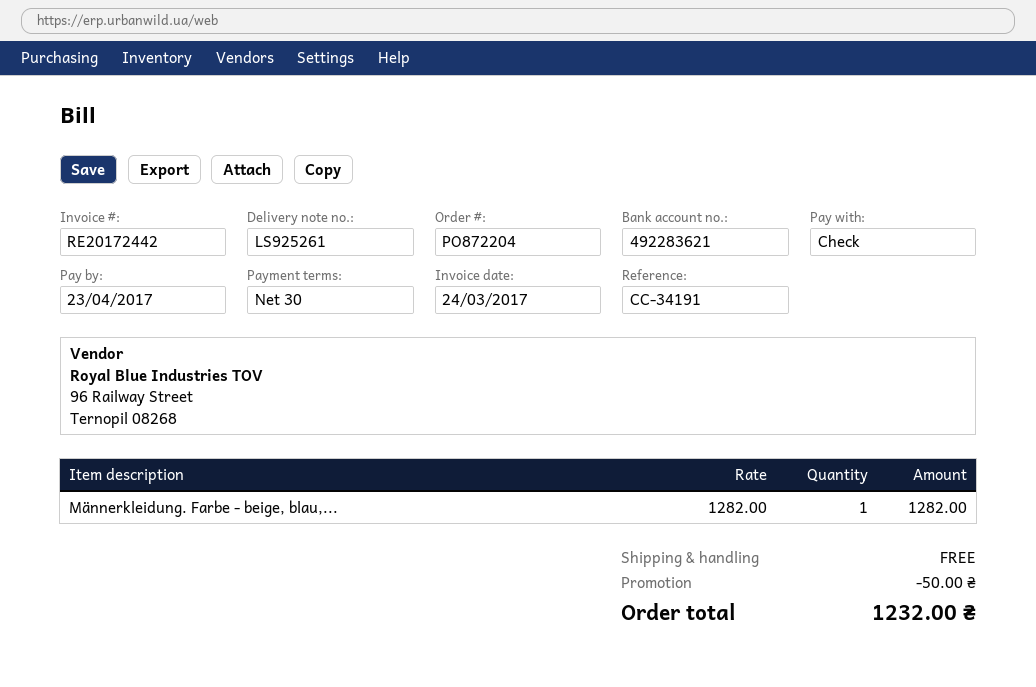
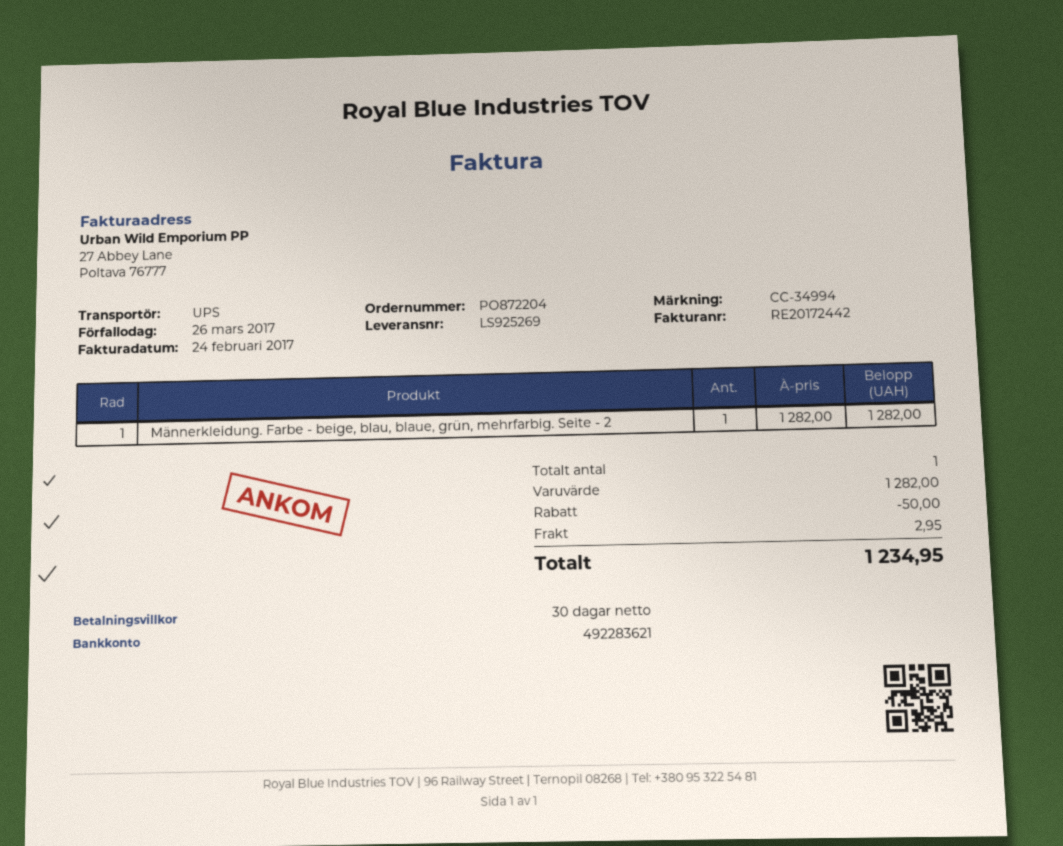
delivery note number: LS925261 -> LS925269
invoice date: 2017-03-24 -> 2017-02-24
due date: 2017-04-23 -> 2017-03-26
reference: CC-34191 -> CC-34994
shipping: 0.00 -> 2.95
total: 1232.00 -> 1234.95

